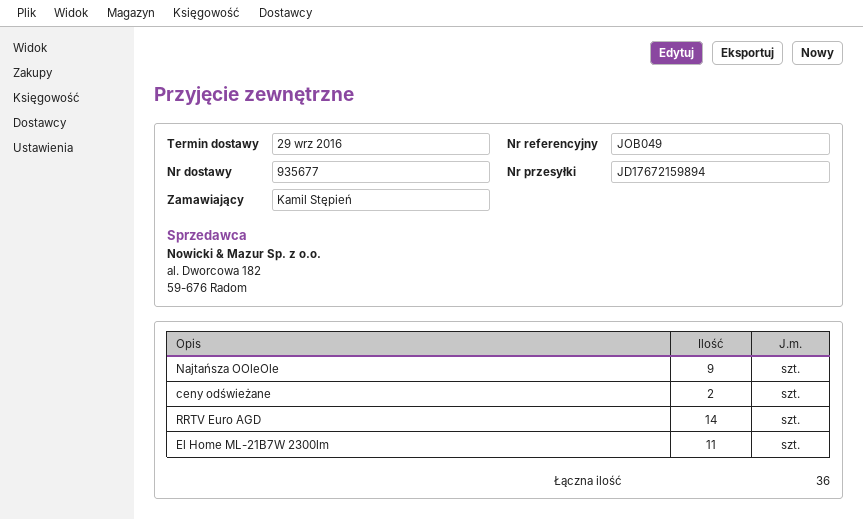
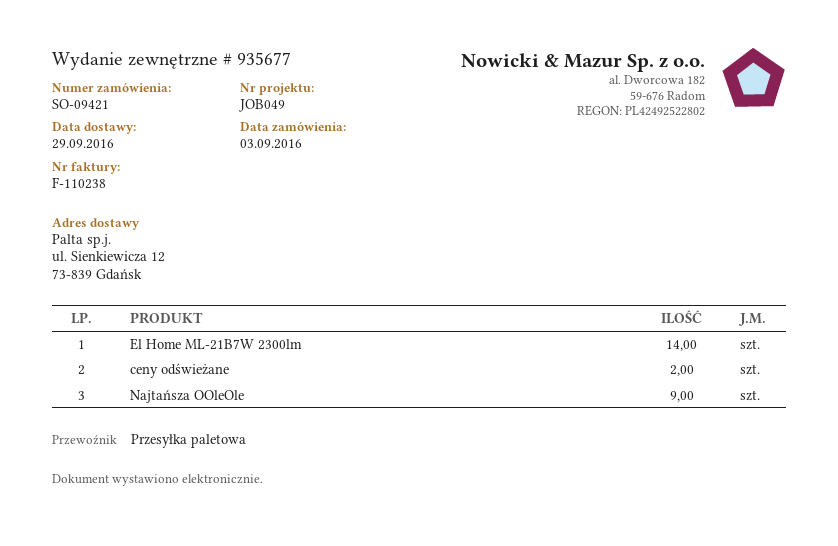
RRTV Euro AGD: 14 -> none
El Home ML-21B7W 2300lm: 11 -> 14

